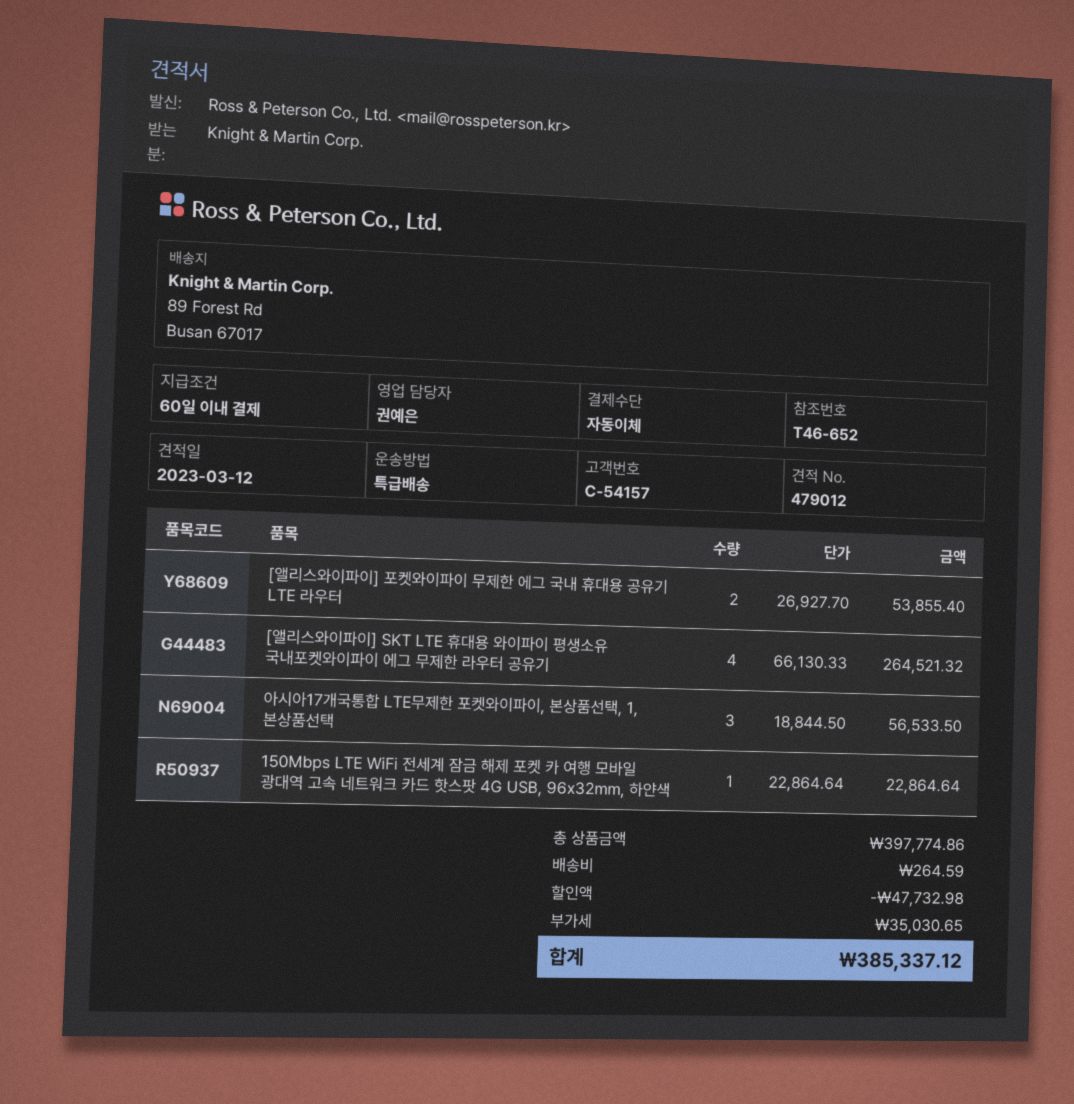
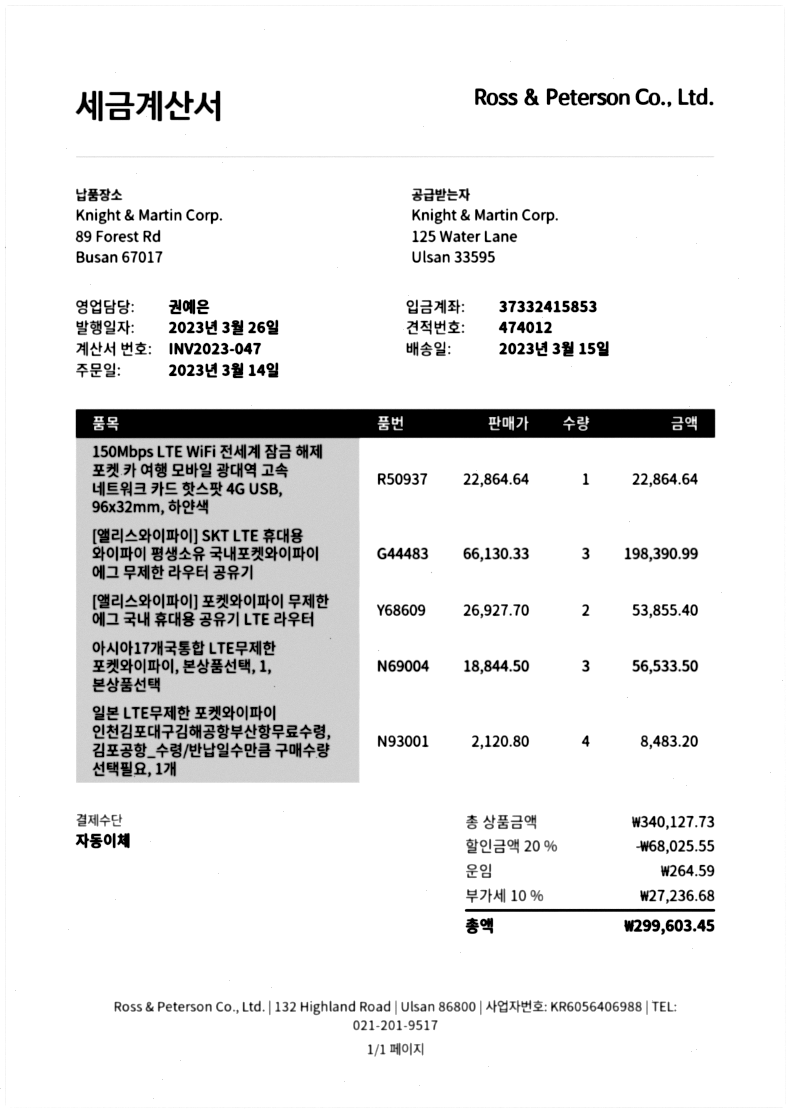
quote number: 479012 -> 474012
[앨리스와이파이] SKT LTE 휴대용 와이파이 평생소유 국내포켓와이파이 에그 무제한 라우터 공유기: 4 x 66130.33 = 264521.32 -> 3 x 66130.33 = 198390.99
일본 LTE무제한 포켓와이파이 인천김포대구김해공항부산항무료수령, 김포공항_수령/반납일수만큼 구매수량 선택필요, 1개: none -> 4 x 2120.80 = 8483.20
subtotal: 397774.86 -> 340127.73
discount: 47732.98 -> 68025.55
tax: 35030.65 -> 27236.68
total: 385337.12 -> 299603.45

